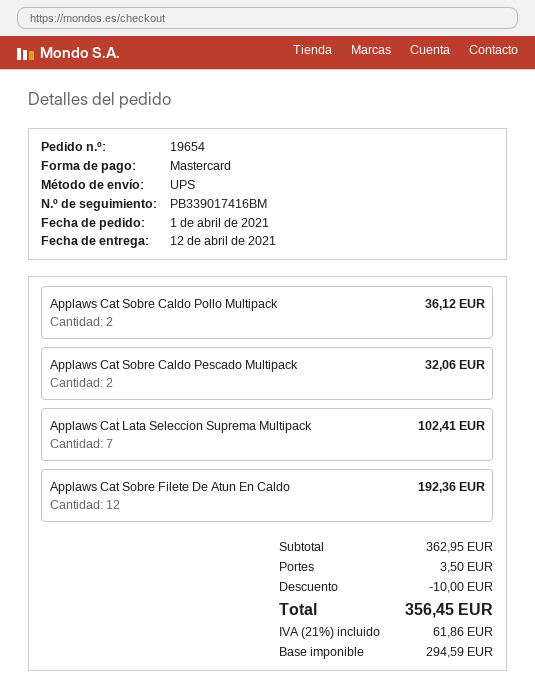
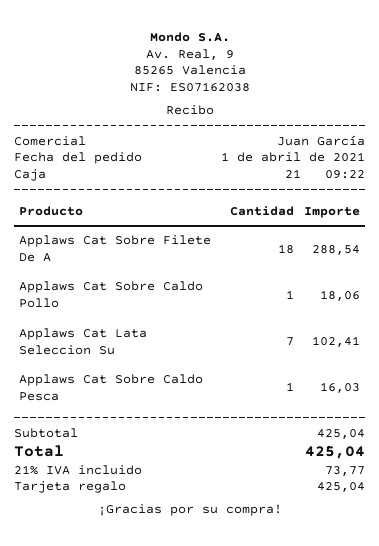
payment method: Mastercard -> gift card
Applaws Cat Sobre Caldo Pollo Multipack: 2 for 36.12 -> 1 for 18.06
Applaws Cat Sobre Caldo Pescado Multipack: 2 for 32.06 -> 1 for 16.03
Applaws Cat Sobre Filete De Atun En Caldo: 12 for 192.36 -> 18 for 288.54
subtotal: 362.95 -> 425.04
discount: 10.00 -> none
shipping: 3.50 -> none
tax: 21% = 61.86 -> 21% = 73.77
total: 356.45 -> 425.04

